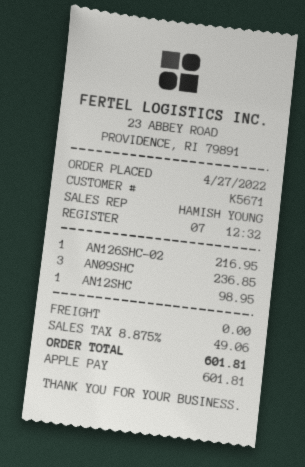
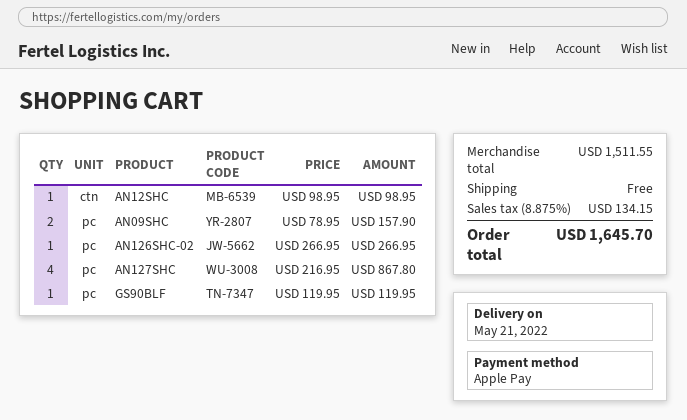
AN126SHC-02: 1 for 216.95 -> 1 for 266.95
AN09SHC: 3 for 236.85 -> 2 for 157.90
AN127SHC: none -> 4 for 867.80
GS90BLF: none -> 1 for 119.95
tax: 8.875% = 49.06 -> 8.875% = 134.15
total: 601.81 -> 1645.70

